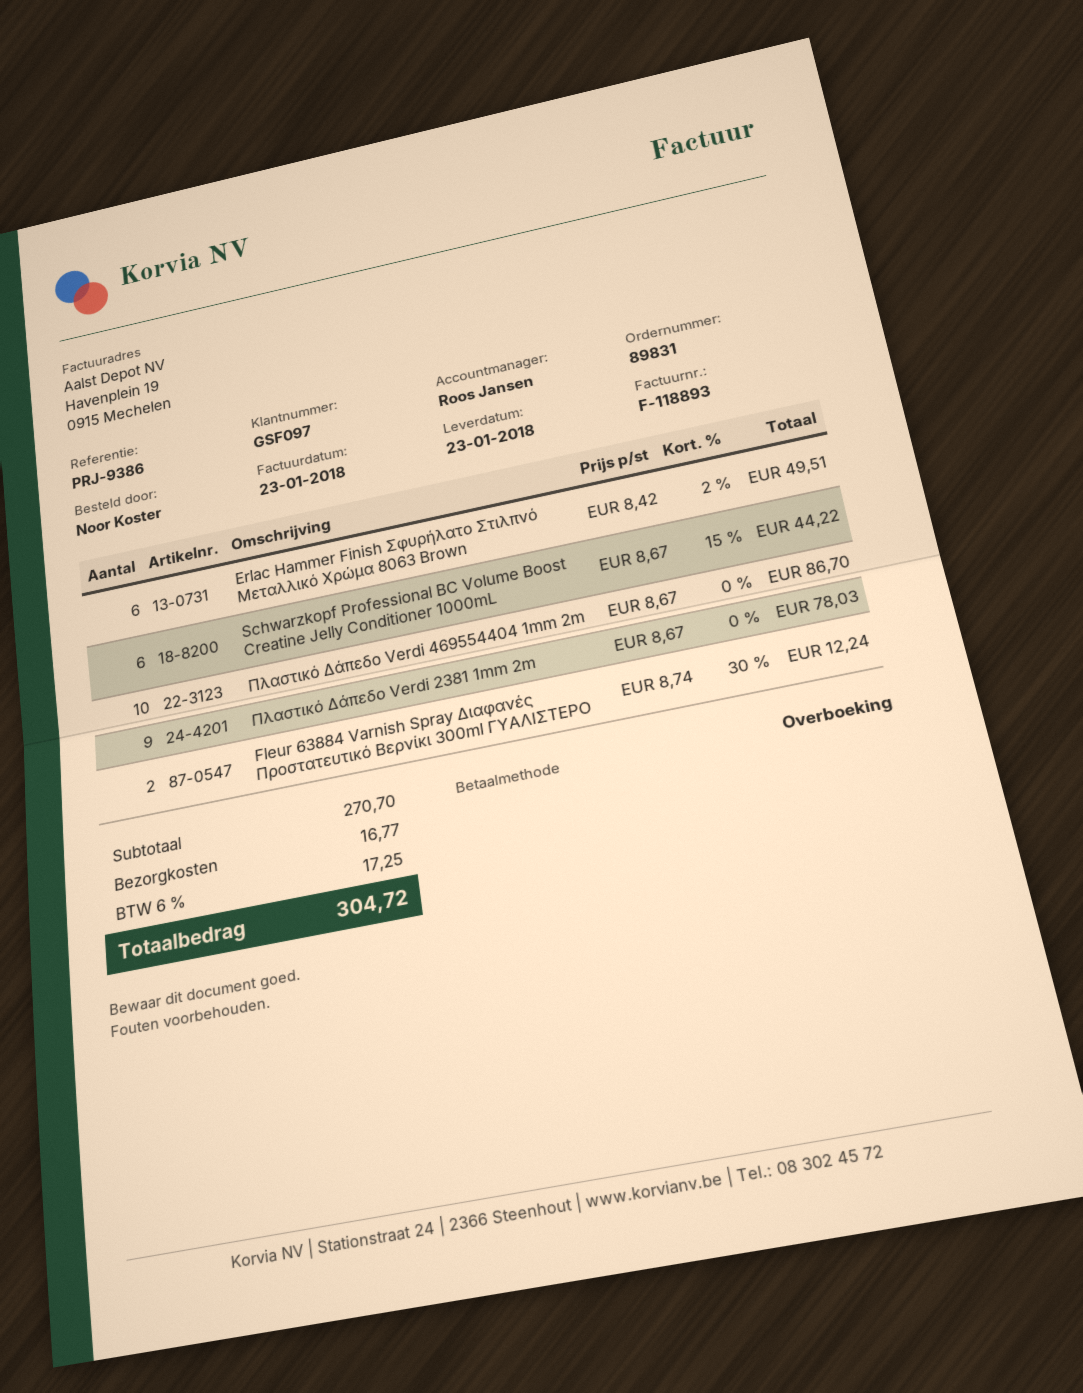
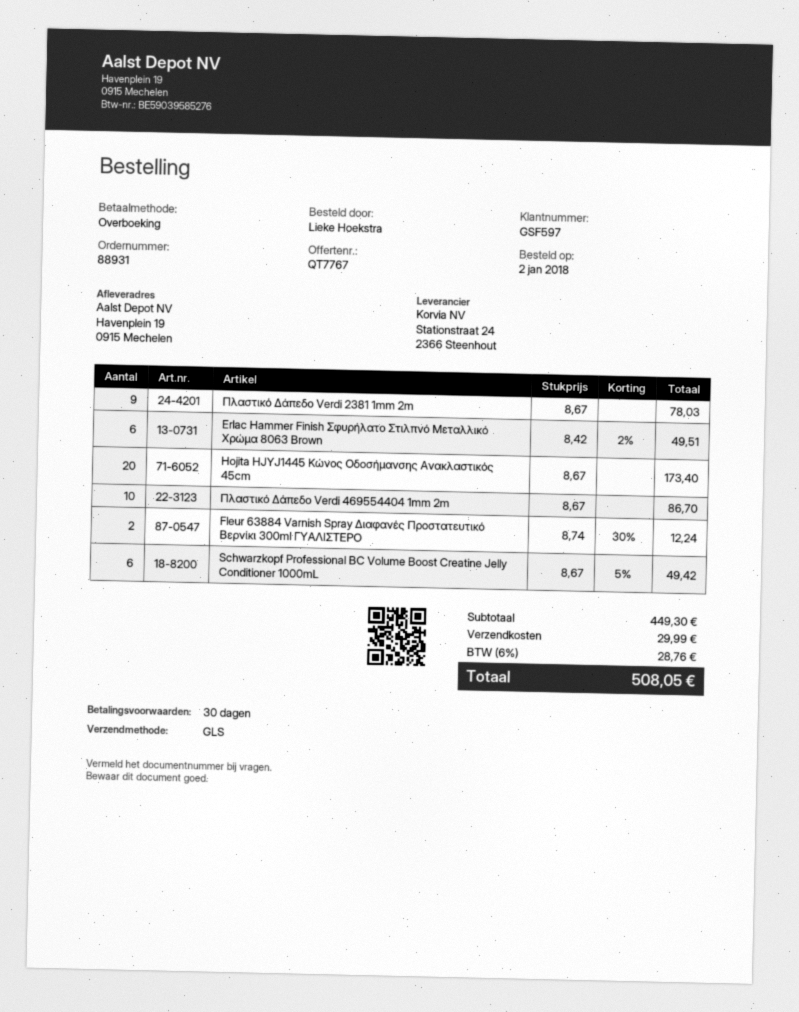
order number: 89831 -> 88931
customer number: GSF097 -> GSF597
ordered by: Noor Koster -> Lieke Hoekstra
Schwarzkopf Professional BC Volume Boost Creatine Jelly Conditioner 1000mL: 6 x 8.67 - 15% = 44.22 -> 6 x 8.67 - 5% = 49.42
Hojita HJYJ1445 Κώνος Οδοσήμανσης Ανακλαστικός 45cm: none -> 20 x 8.67 = 173.40
subtotal: 270.70 -> 449.30
shipping: 16.77 -> 29.99
tax: 6% = 17.25 -> 6% = 28.76
total: 304.72 -> 508.05

